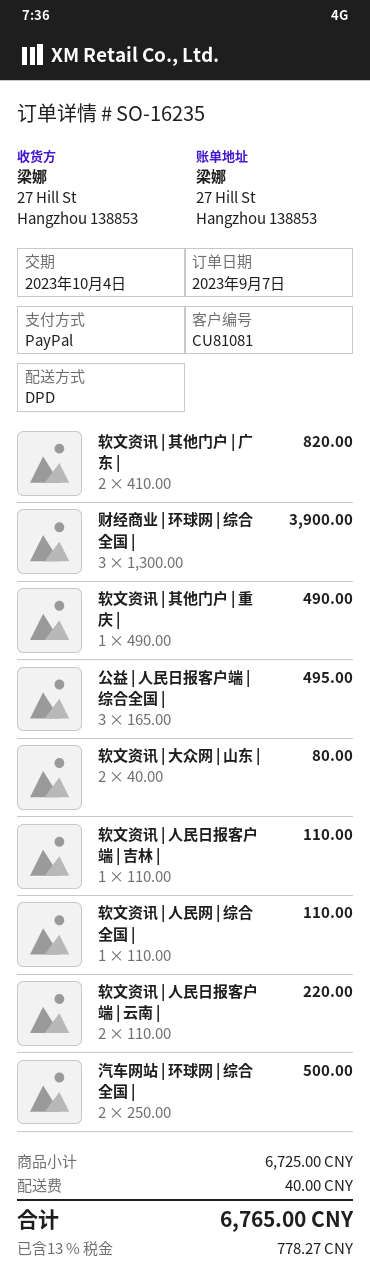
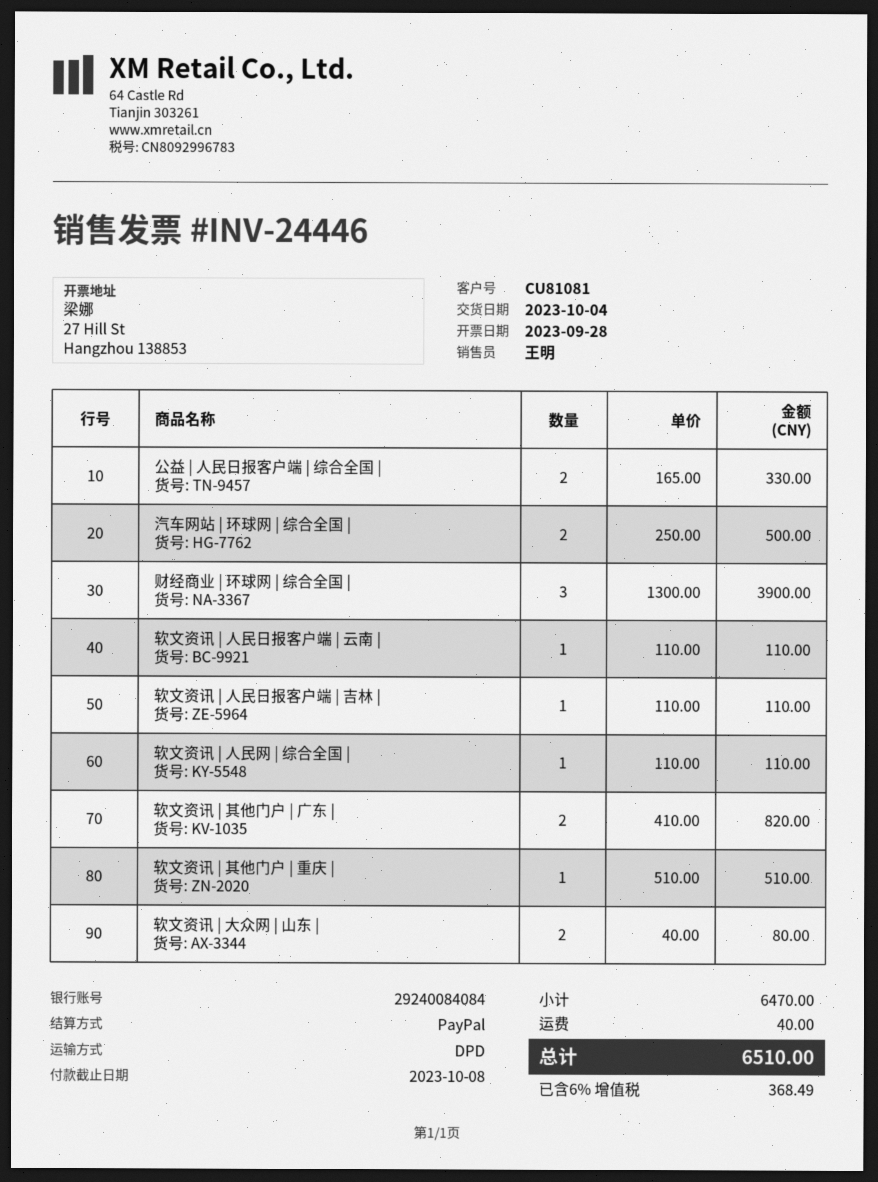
软文资讯 | 其他门户 | 重庆 |: 1 x 490.00 = 490.00 -> 1 x 510.00 = 510.00
公益 | 人民日报客户端 | 综合全国 |: 3 x 165.00 = 495.00 -> 2 x 165.00 = 330.00
软文资讯 | 人民日报客户端 | 云南 |: 2 x 110.00 = 220.00 -> 1 x 110.00 = 110.00
subtotal: 6725.00 -> 6470.00
tax: 13% = 778.27 -> 6% = 368.49
total: 6765.00 -> 6510.00

